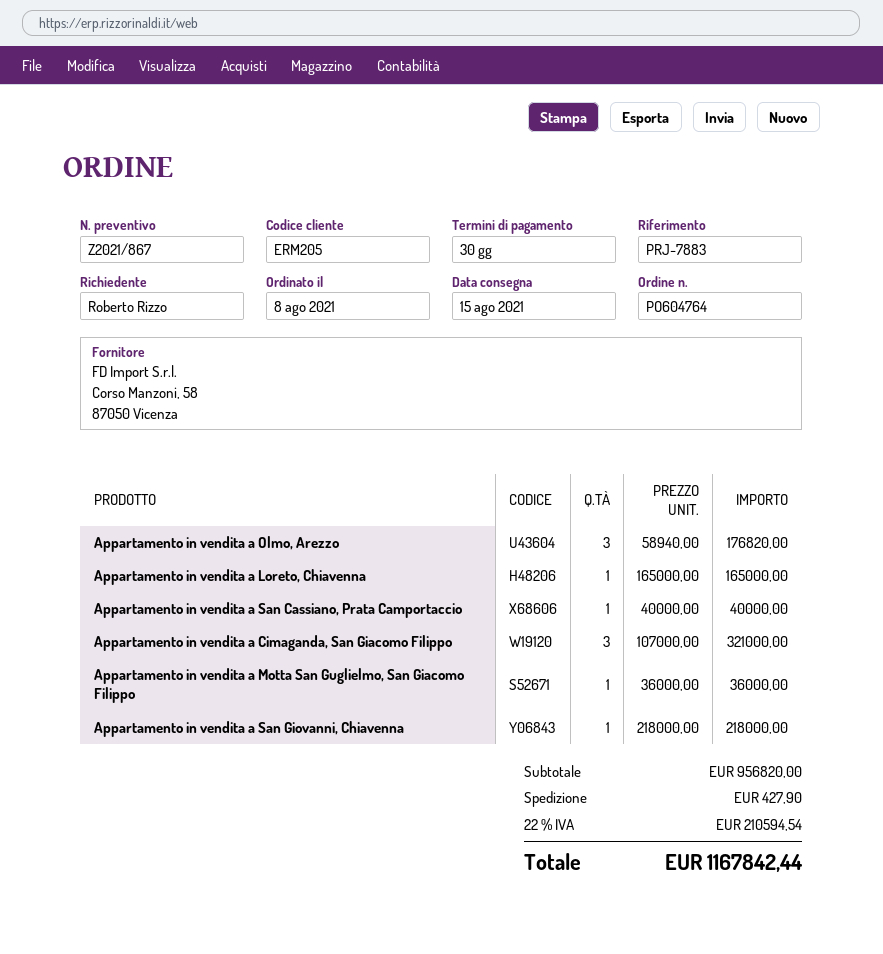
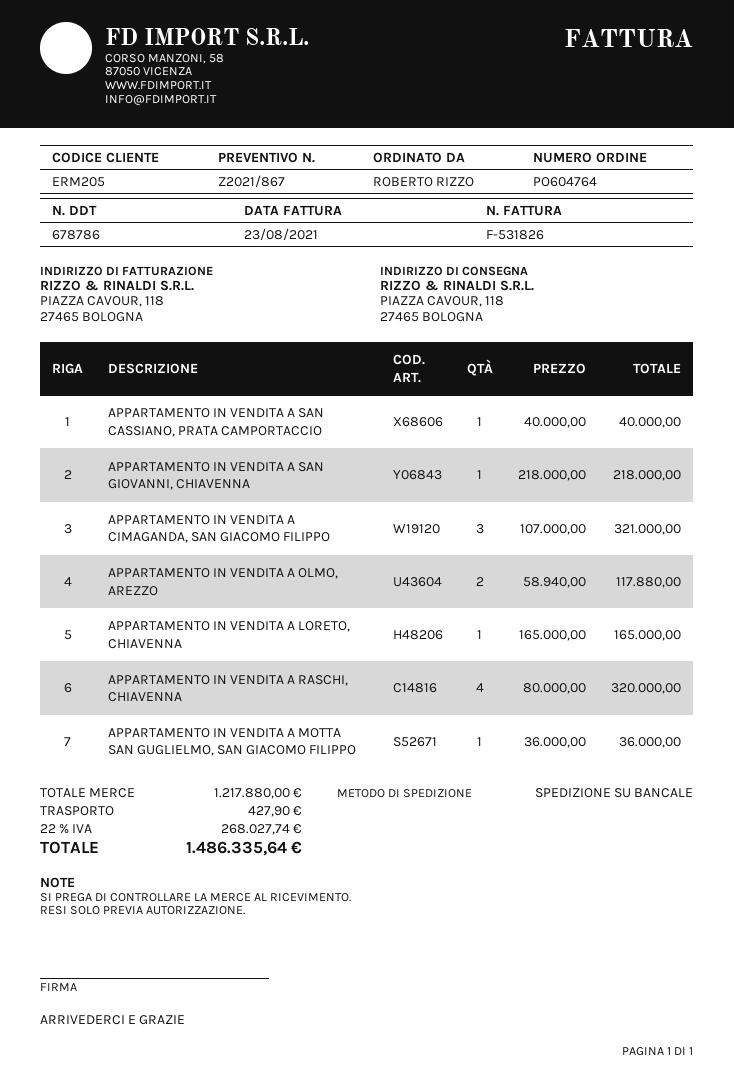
Appartamento in vendita a Olmo, Arezzo: 3 x 58940.00 = 176820.00 -> 2 x 58940.00 = 117880.00
APPARTAMENTO IN VENDITA A RASCHI, CHIAVENNA: none -> 4 x 80000.00 = 320000.00
subtotal: 956820.00 -> 1217880.00
tax: 22% = 210594.54 -> 22% = 268027.74
total: 1167842.44 -> 1486335.64

